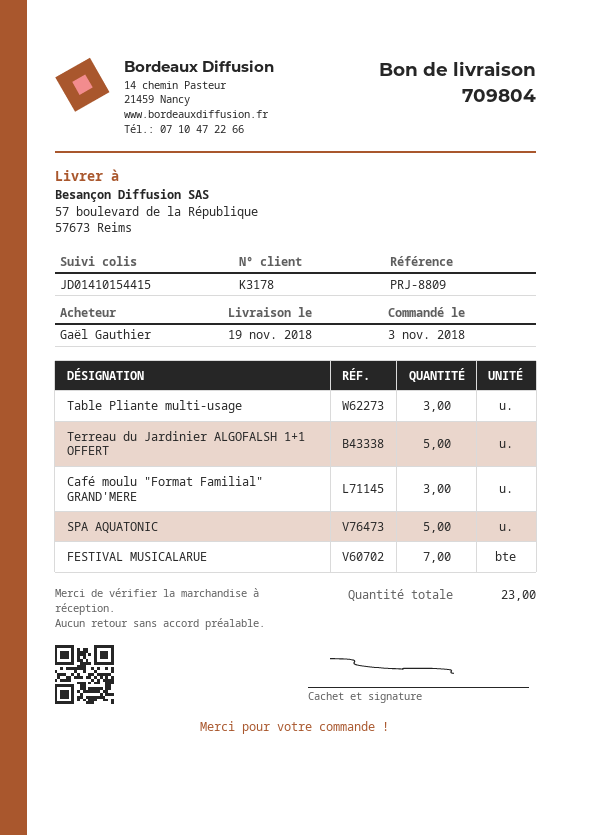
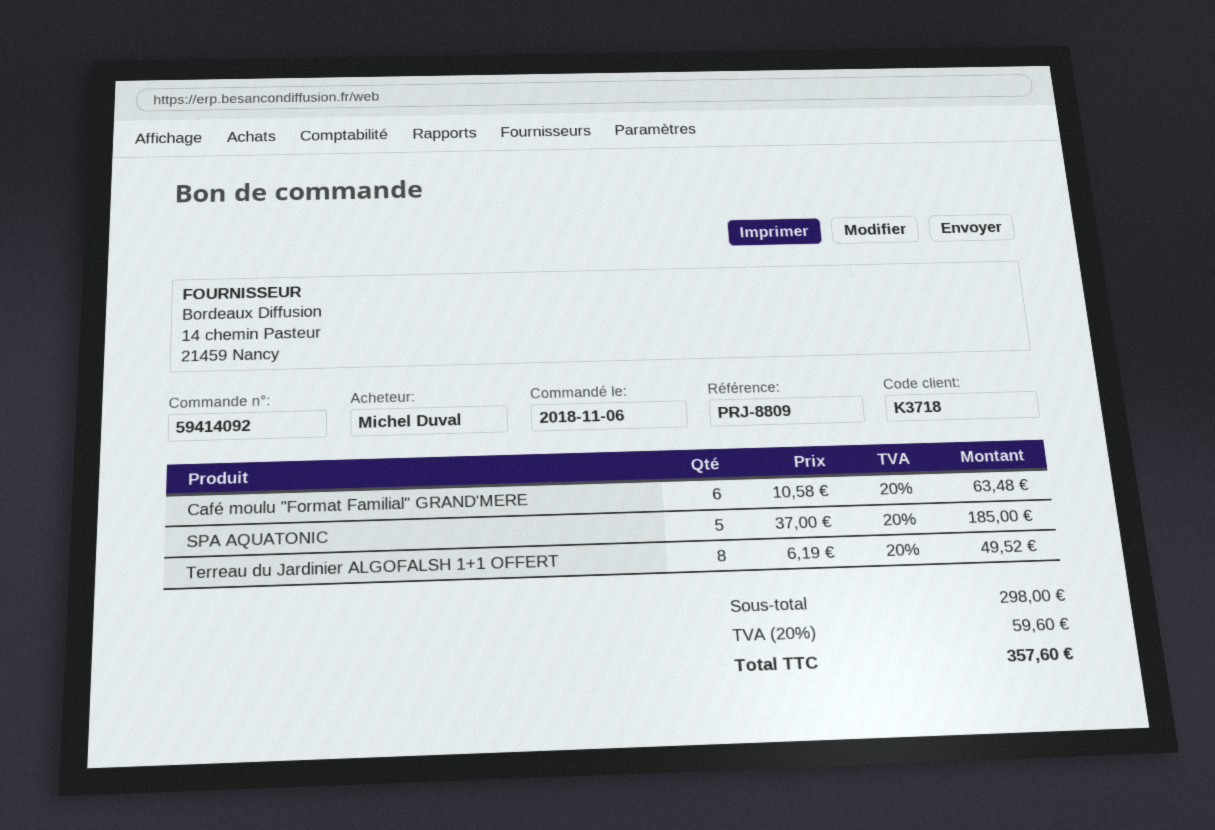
order date: 2018-11-03 -> 2018-11-06
customer number: K3178 -> K3718
ordered by: Gaël Gauthier -> Michel Duval
Table Pliante multi-usage: 3 -> none
Terreau du Jardinier ALGOFALSH 1+1 OFFERT: 5 -> 8
Café moulu "Format Familial" GRAND'MERE: 3 -> 6
FESTIVAL MUSICALARUE: 7 -> none

